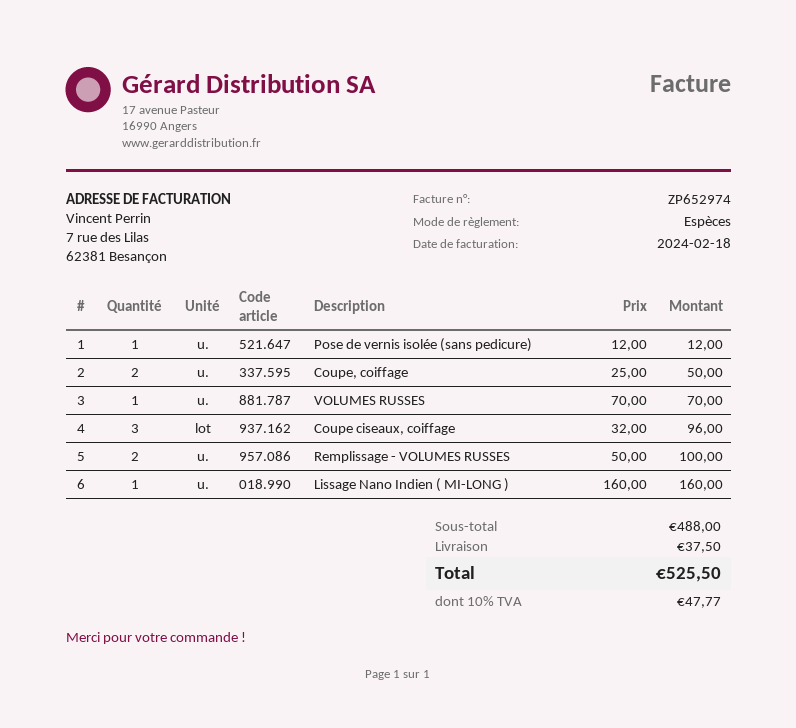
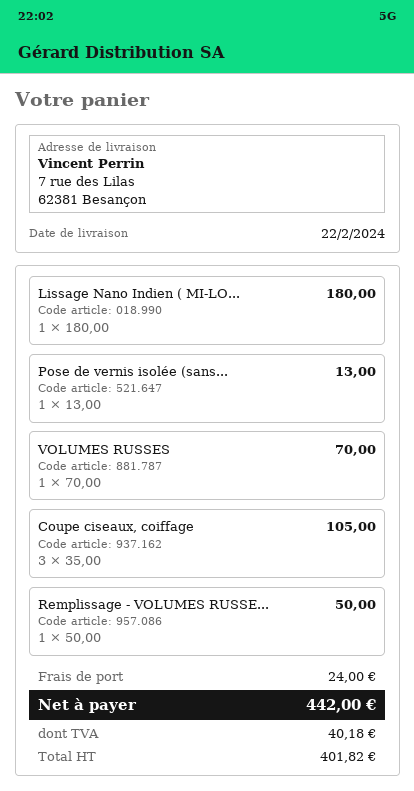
Pose de vernis isolée (sans pedicure): 1 x 12.00 = 12.00 -> 1 x 13.00 = 13.00
Coupe, coiffage: 2 x 25.00 = 50.00 -> none
Coupe ciseaux, coiffage: 3 x 32.00 = 96.00 -> 3 x 35.00 = 105.00
Remplissage - VOLUMES RUSSES: 2 x 50.00 = 100.00 -> 1 x 50.00 = 50.00
Lissage Nano Indien ( MI-LONG ): 1 x 160.00 = 160.00 -> 1 x 180.00 = 180.00
shipping: 37.50 -> 24.00
tax: 47.77 -> 40.18
total: 525.50 -> 442.00

